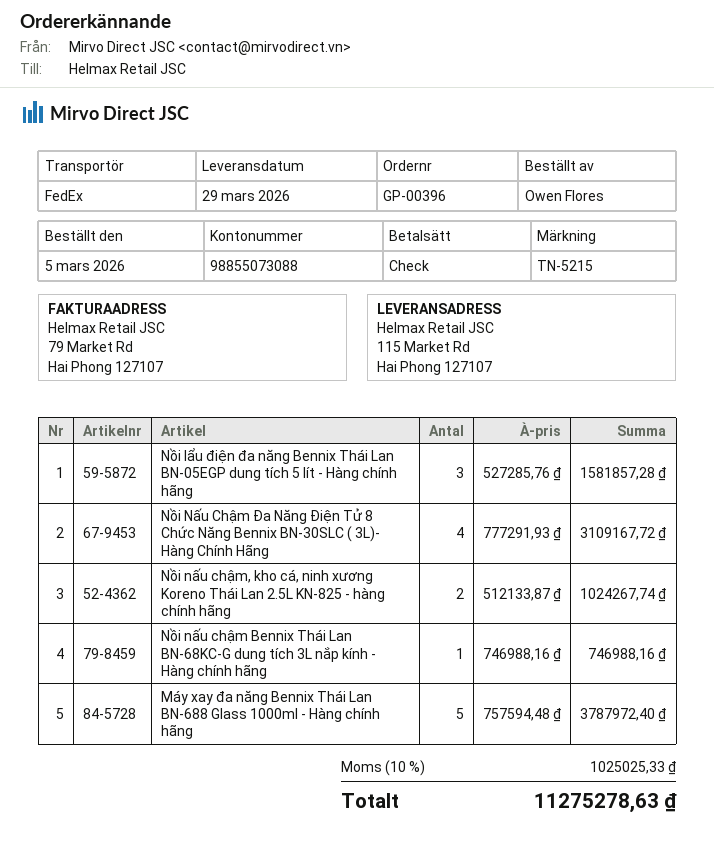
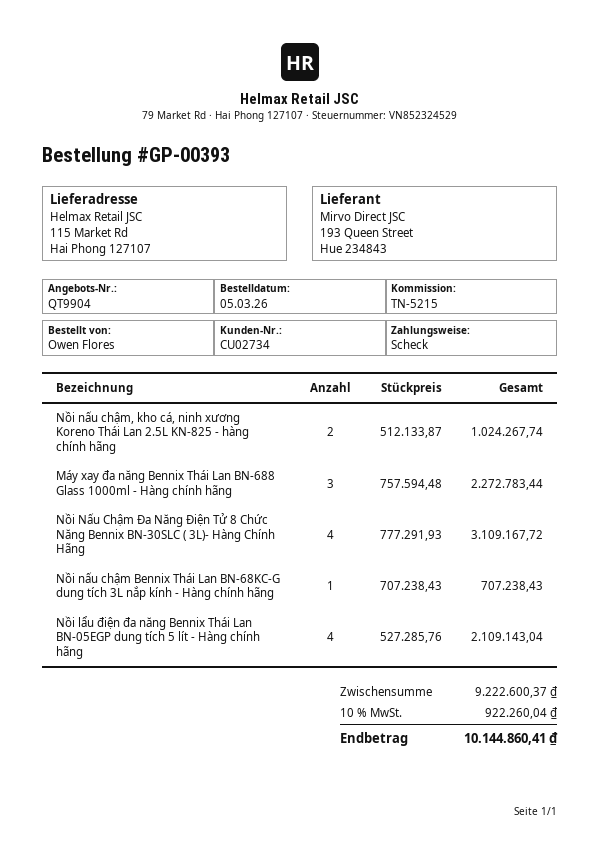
order number: GP-00396 -> GP-00393
Nồi lẩu điện đa năng Bennix Thái Lan BN-05EGP dung tích 5 lít - Hàng chính hãng: 3 x 527285.76 = 1581857.28 -> 4 x 527285.76 = 2109143.04
Nồi nấu chậm Bennix Thái Lan BN-68KC-G dung tích 3L nắp kính - Hàng chính hãng: 1 x 746988.16 = 746988.16 -> 1 x 707238.43 = 707238.43
Máy xay đa năng Bennix Thái Lan BN-688 Glass 1000ml - Hàng chính hãng: 5 x 757594.48 = 3787972.40 -> 3 x 757594.48 = 2272783.44
tax: 10% = 1025025.33 -> 10% = 922260.04
total: 11275278.63 -> 10144860.41

